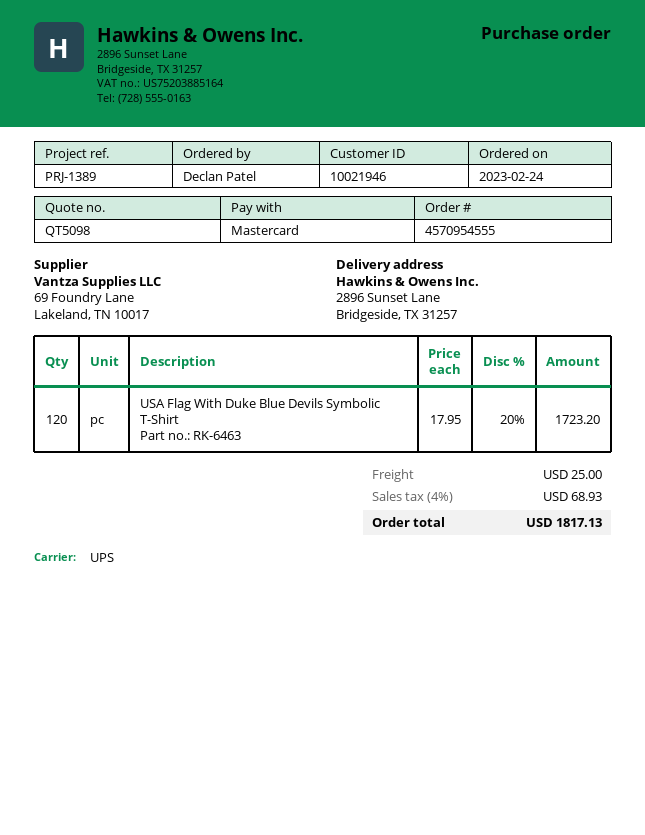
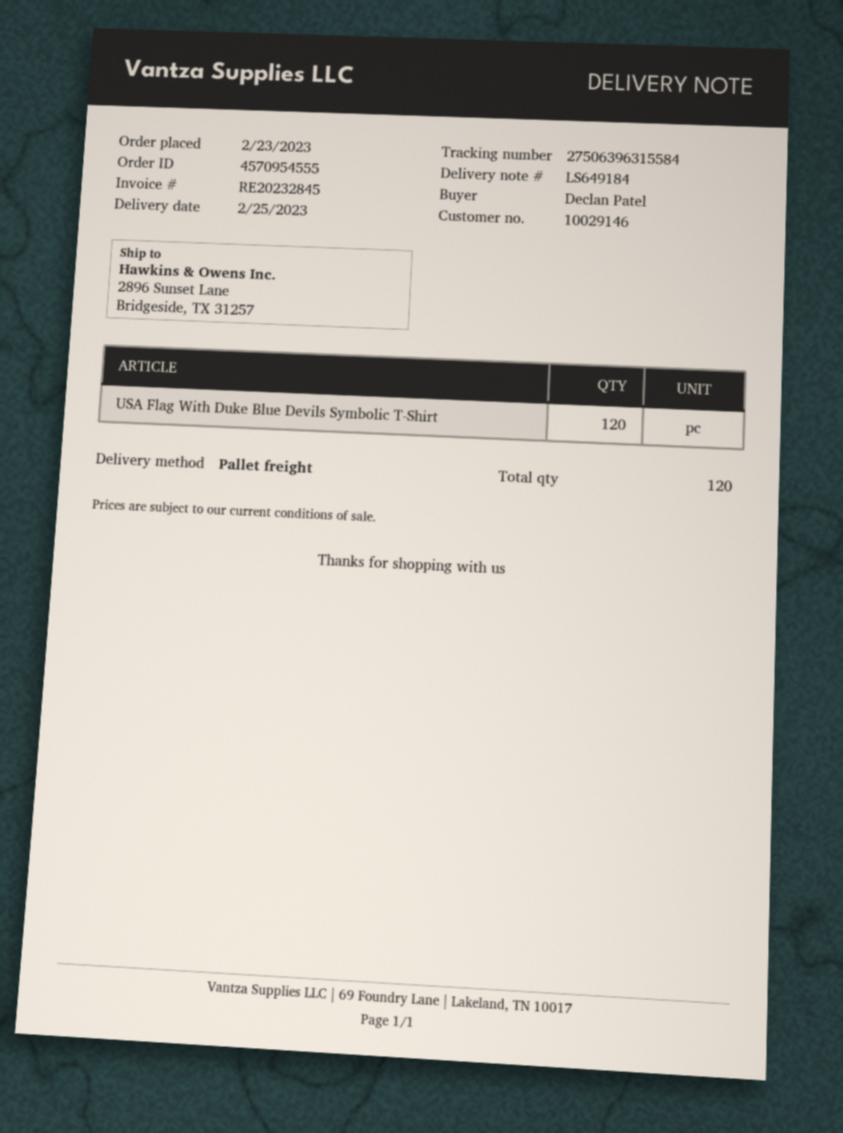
order date: 2023-02-24 -> 2023-02-23
customer number: 10021946 -> 10029146
shipping method: UPS -> pallet freight

